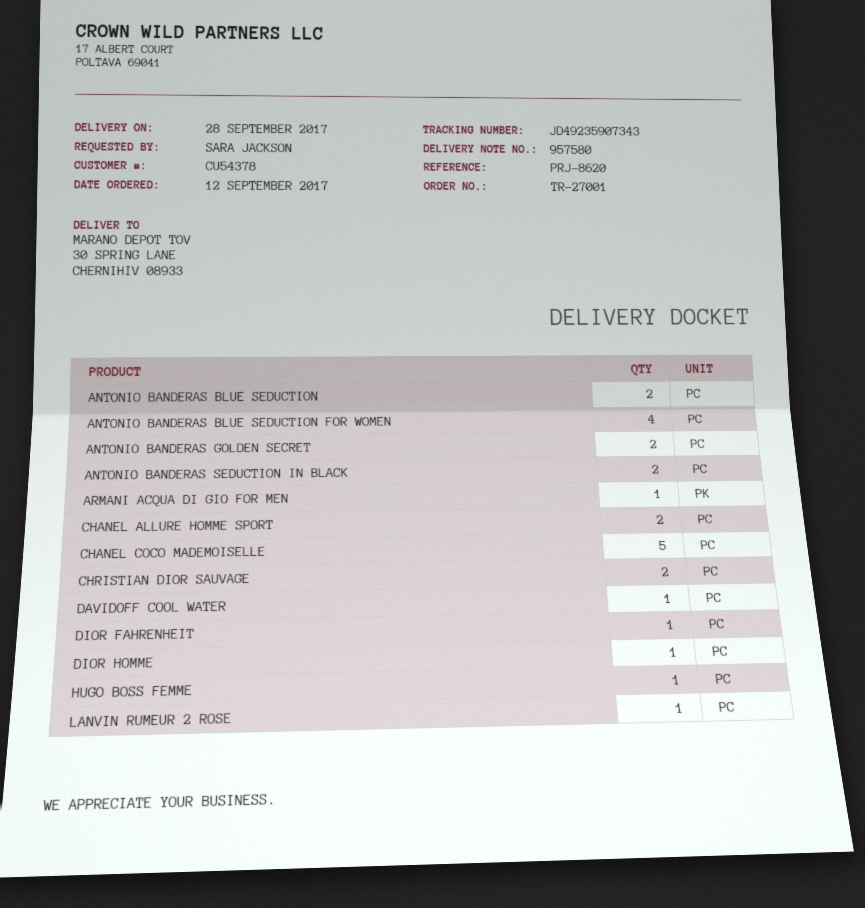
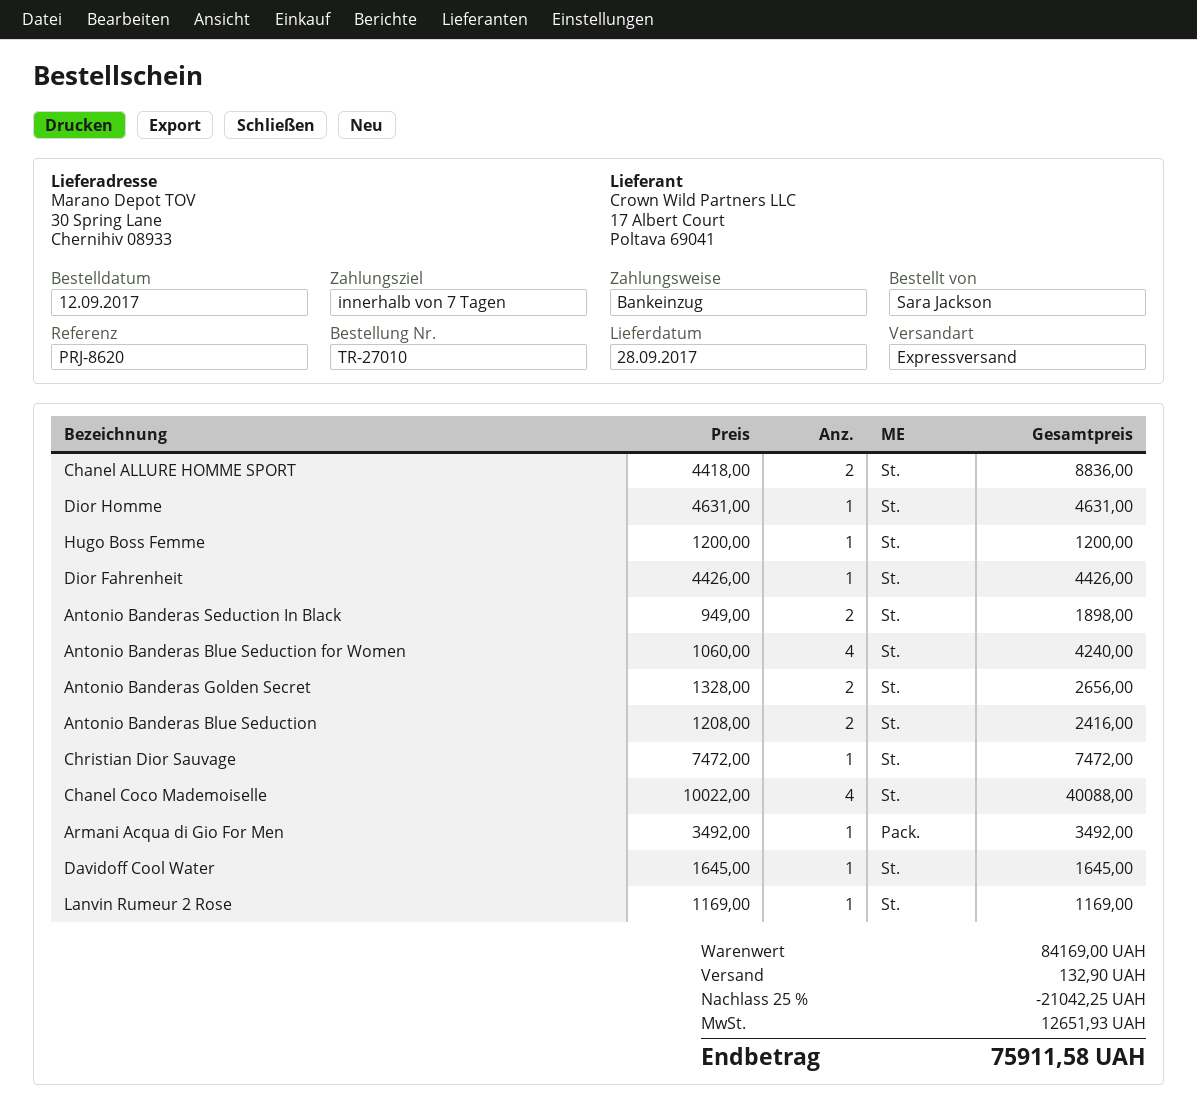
order number: TR-27001 -> TR-27010
CHANEL COCO MADEMOISELLE: 5 -> 4
CHRISTIAN DIOR SAUVAGE: 2 -> 1

